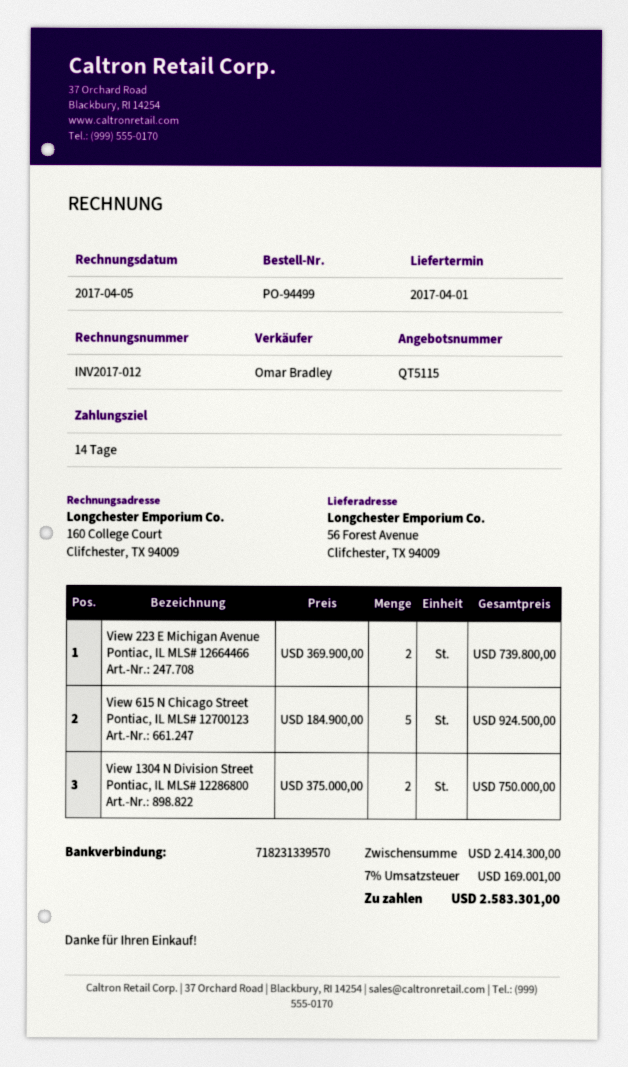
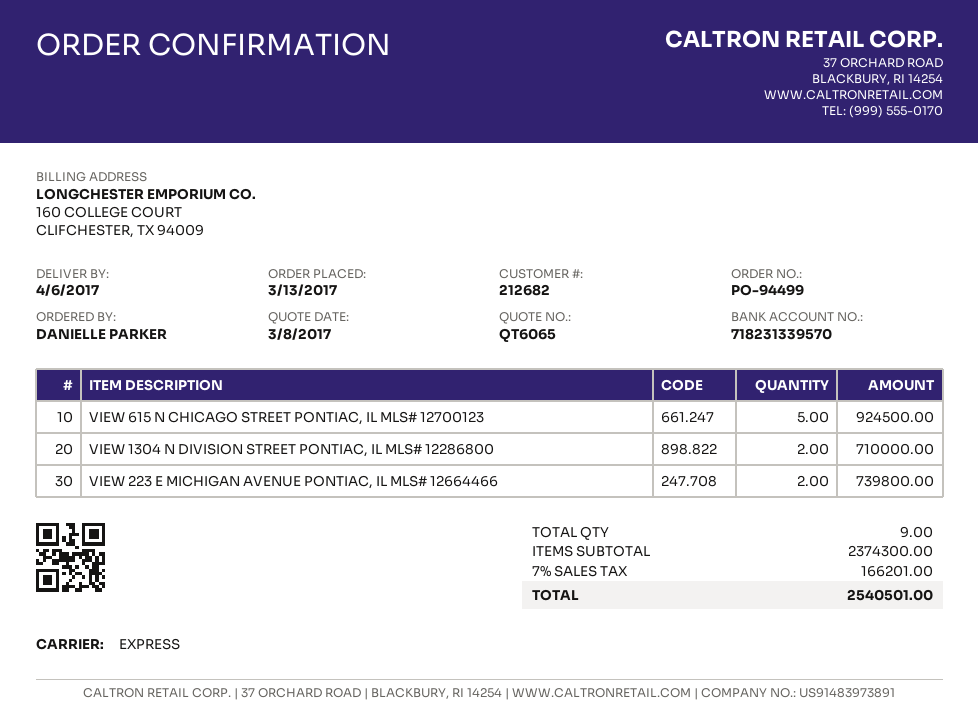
quote number: QT5115 -> QT6065
delivery date: 2017-04-01 -> 2017-04-06
View 1304 N Division Street Pontiac, IL MLS# 12286800: 2 for 750000.00 -> 2 for 710000.00
subtotal: 2414300.00 -> 2374300.00
tax: 7% = 169001.00 -> 7% = 166201.00
total: 2583301.00 -> 2540501.00

